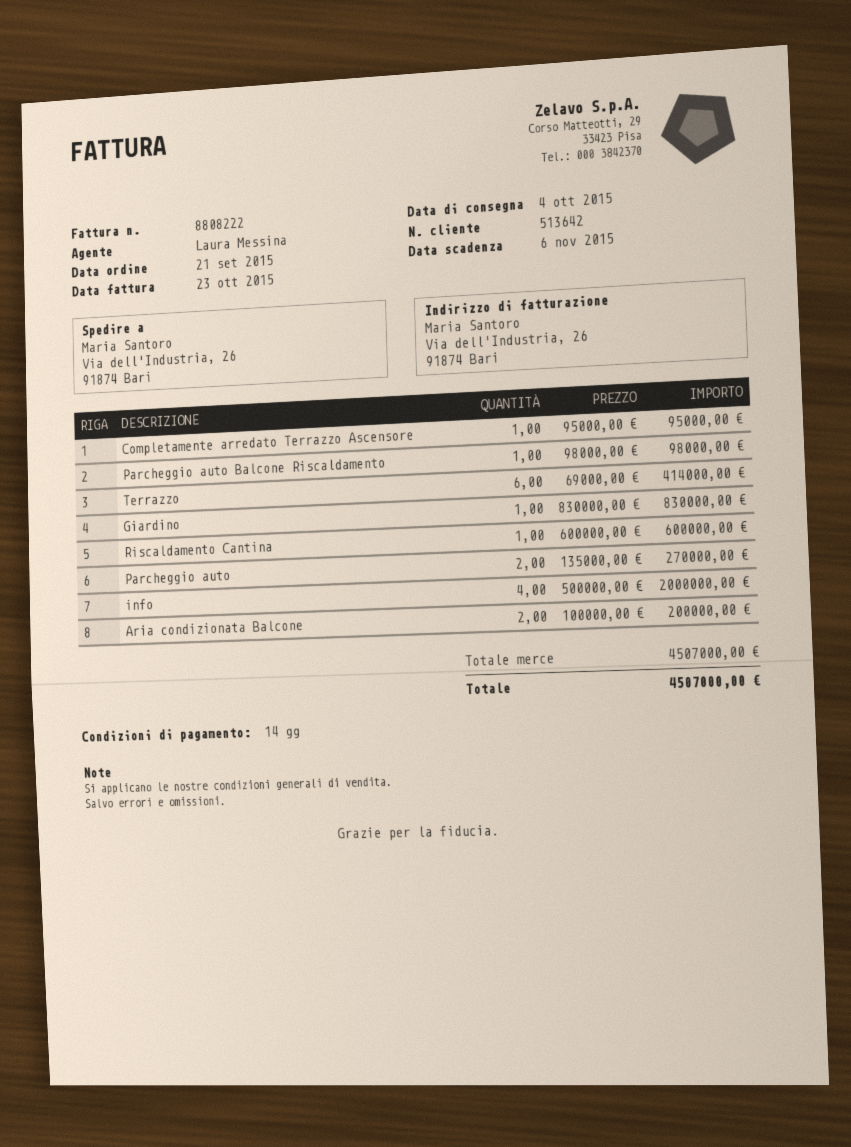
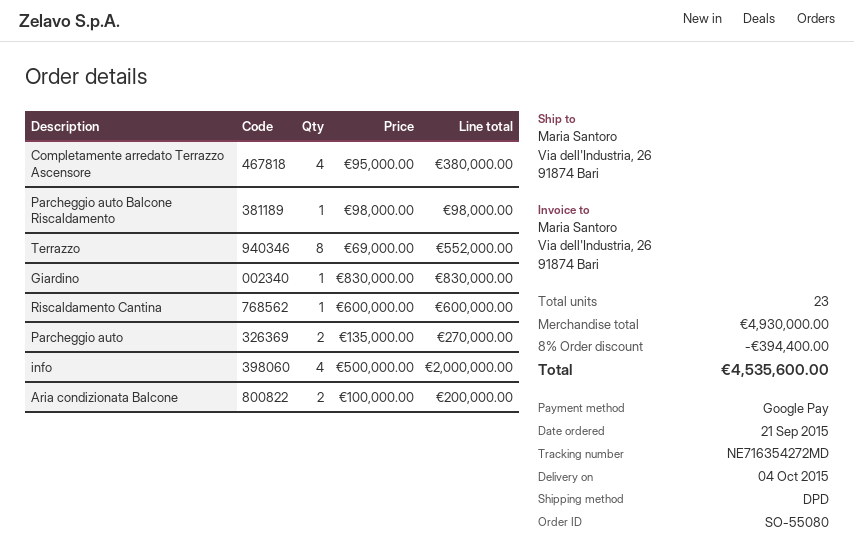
Completamente arredato Terrazzo Ascensore: 1 x 95000.00 = 95000.00 -> 4 x 95000.00 = 380000.00
Terrazzo: 6 x 69000.00 = 414000.00 -> 8 x 69000.00 = 552000.00
subtotal: 4507000.00 -> 4930000.00
discount: none -> 8% = 394400.00
total: 4507000.00 -> 4535600.00

